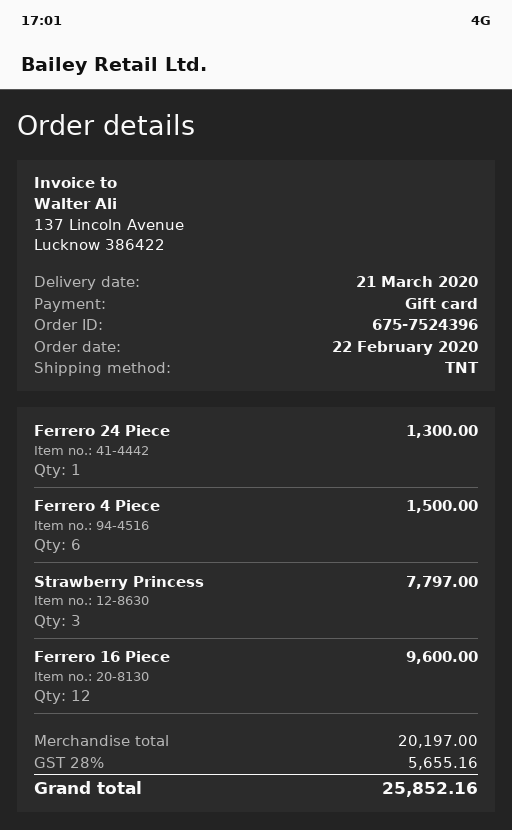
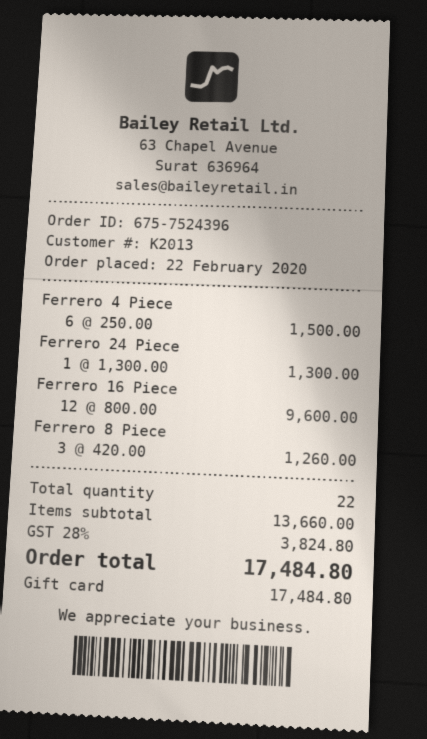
Strawberry Princess: 3 for 7797.00 -> none
Ferrero 8 Piece: none -> 3 for 1260.00
subtotal: 20197.00 -> 13660.00
tax: 28% = 5655.16 -> 28% = 3824.80
total: 25852.16 -> 17484.80

